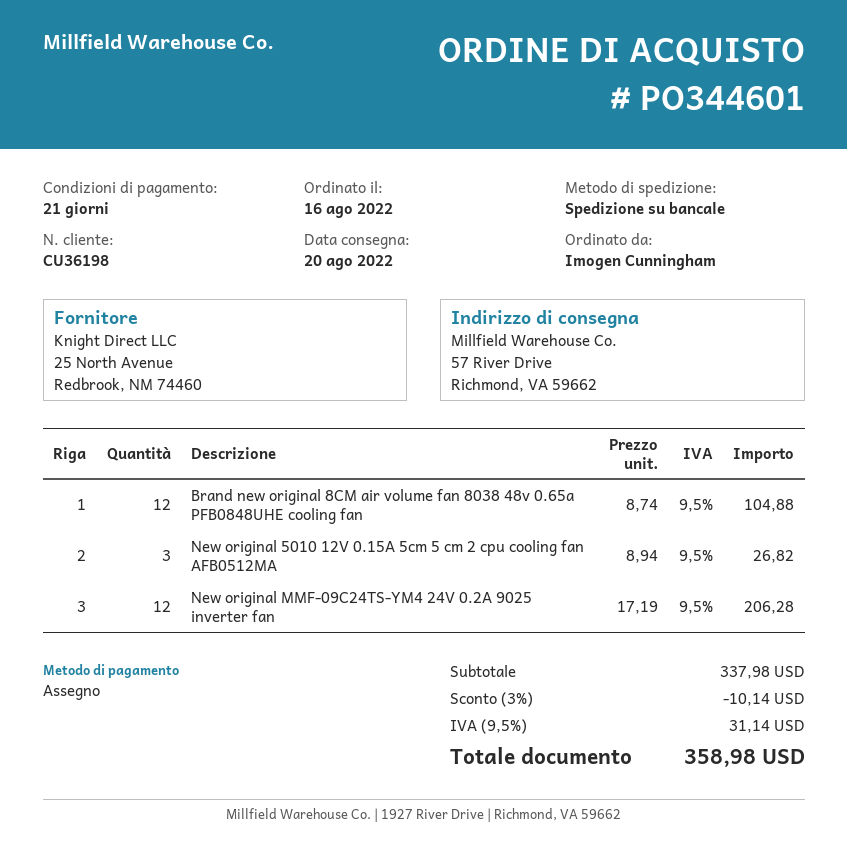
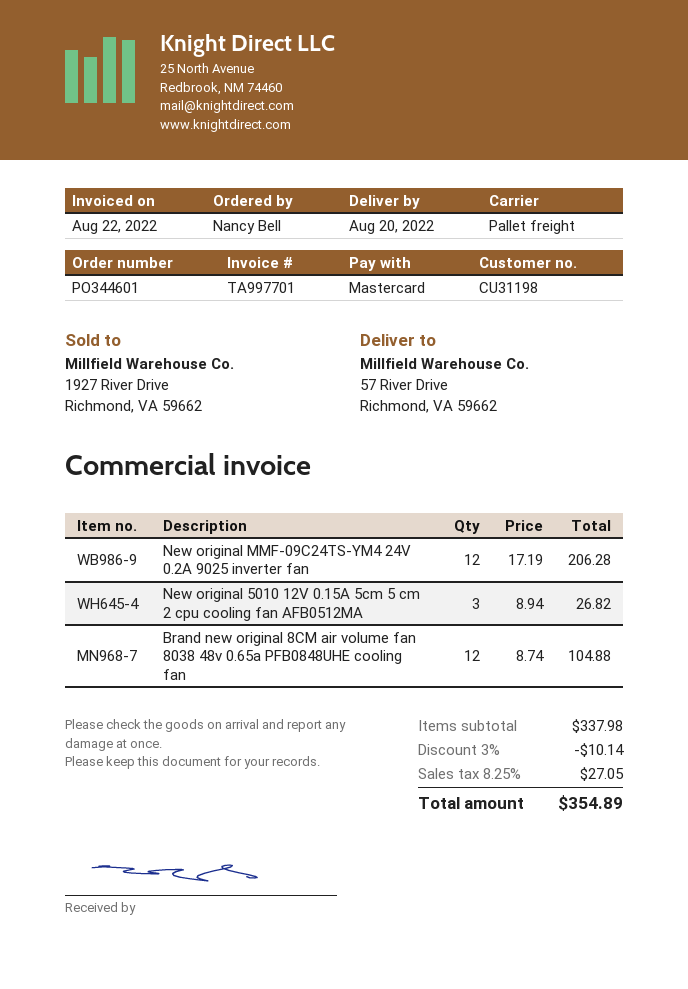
customer number: CU36198 -> CU31198
ordered by: Imogen Cunningham -> Nancy Bell
payment method: cheque -> Mastercard
tax: 9.5% = 31.14 -> 8.25% = 27.05
total: 358.98 -> 354.89

